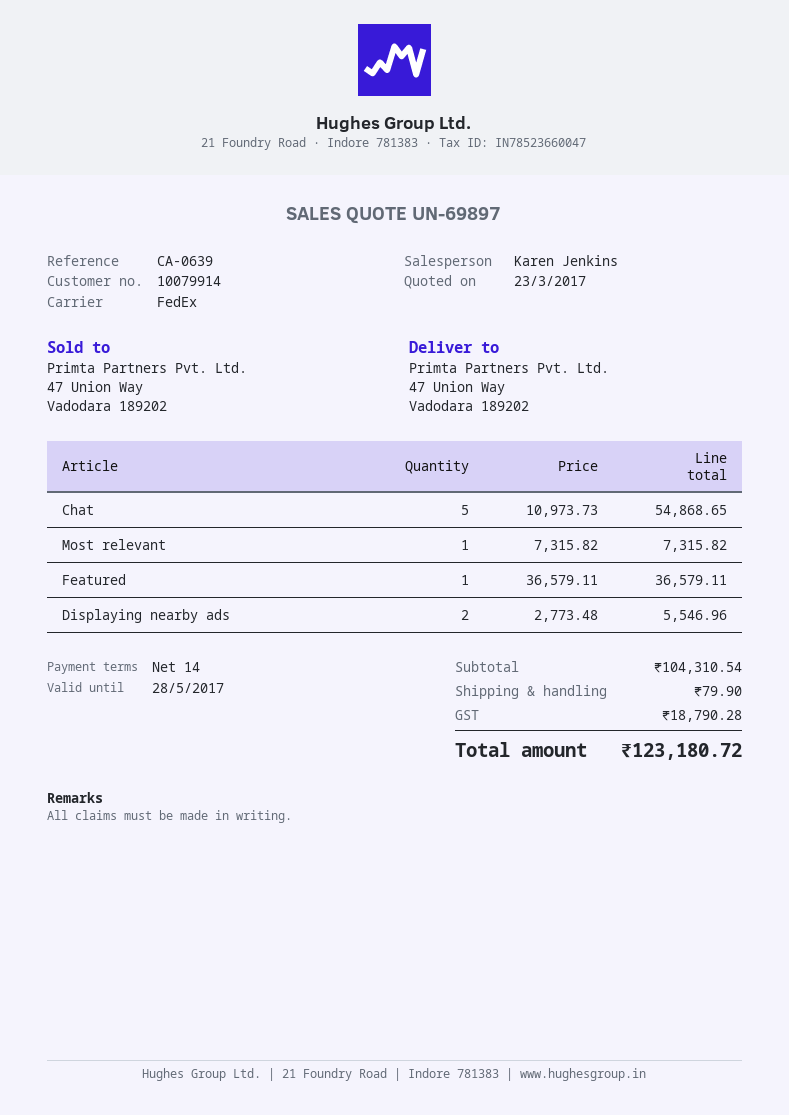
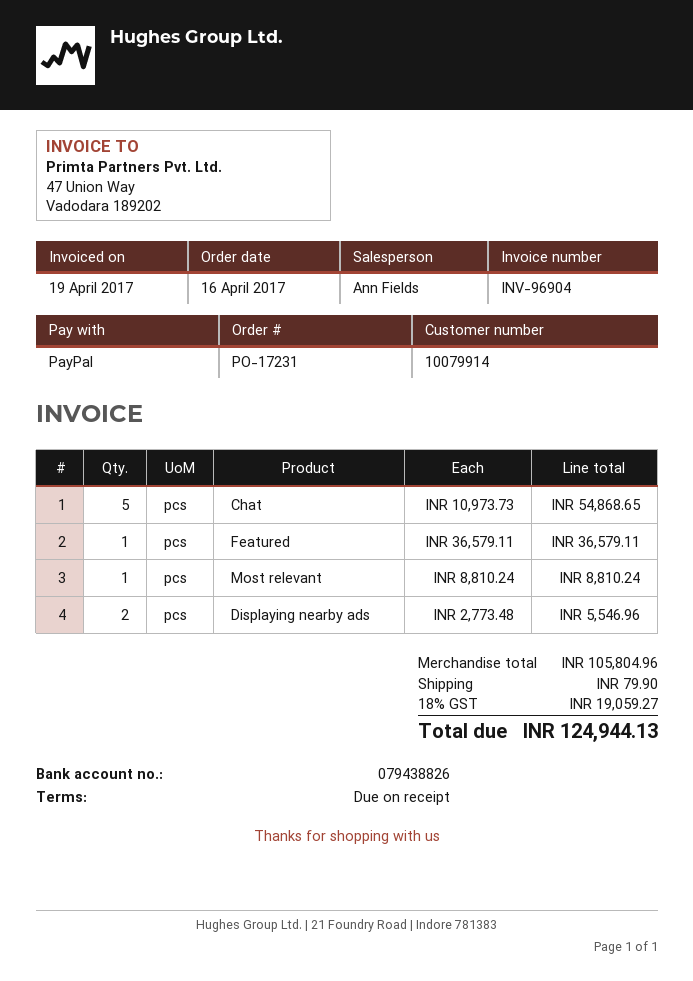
payment terms: 14 days -> on receipt
sales rep: Karen Jenkins -> Ann Fields
Most relevant: 1 x 7315.82 = 7315.82 -> 1 x 8810.24 = 8810.24
subtotal: 104310.54 -> 105804.96
tax: 18790.28 -> 19059.27
total: 123180.72 -> 124944.13

